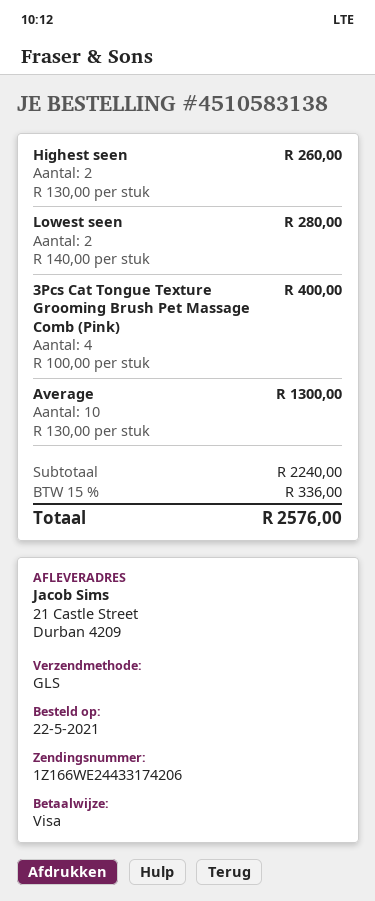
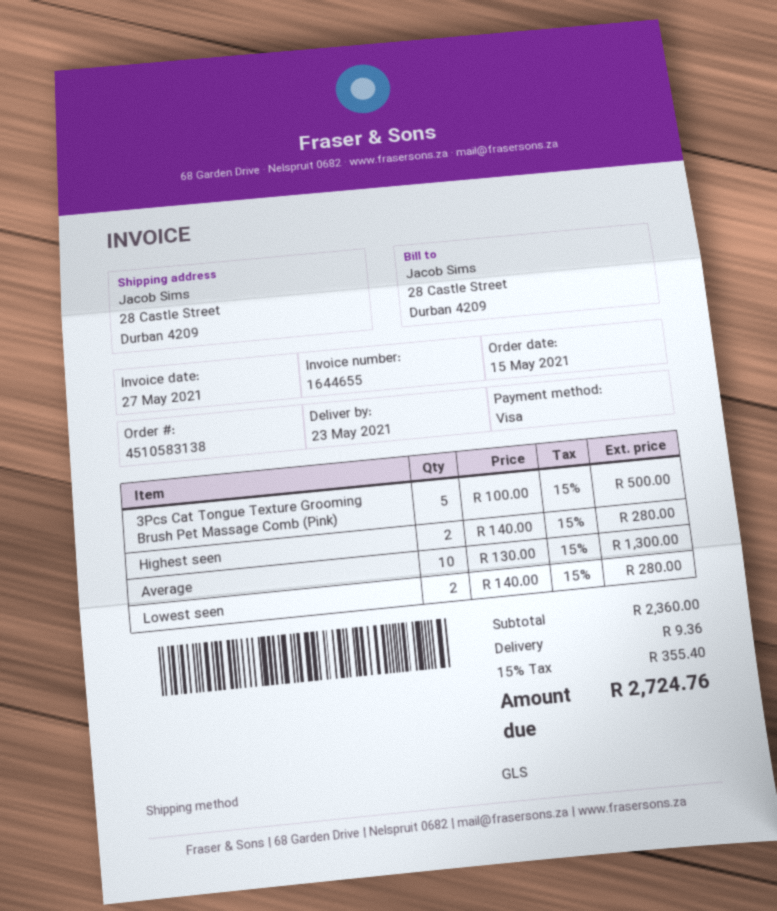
order date: 2021-05-22 -> 2021-05-15
ship to: 21 Castle Street, Durban 4209 -> 28 Castle Street, Durban 4209
Highest seen: 2 x 130.00 = 260.00 -> 2 x 140.00 = 280.00
3Pcs Cat Tongue Texture Grooming Brush Pet Massage Comb (Pink): 4 x 100.00 = 400.00 -> 5 x 100.00 = 500.00
subtotal: 2240.00 -> 2360.00
shipping: none -> 9.36
tax: 15% = 336.00 -> 15% = 355.40
total: 2576.00 -> 2724.76

